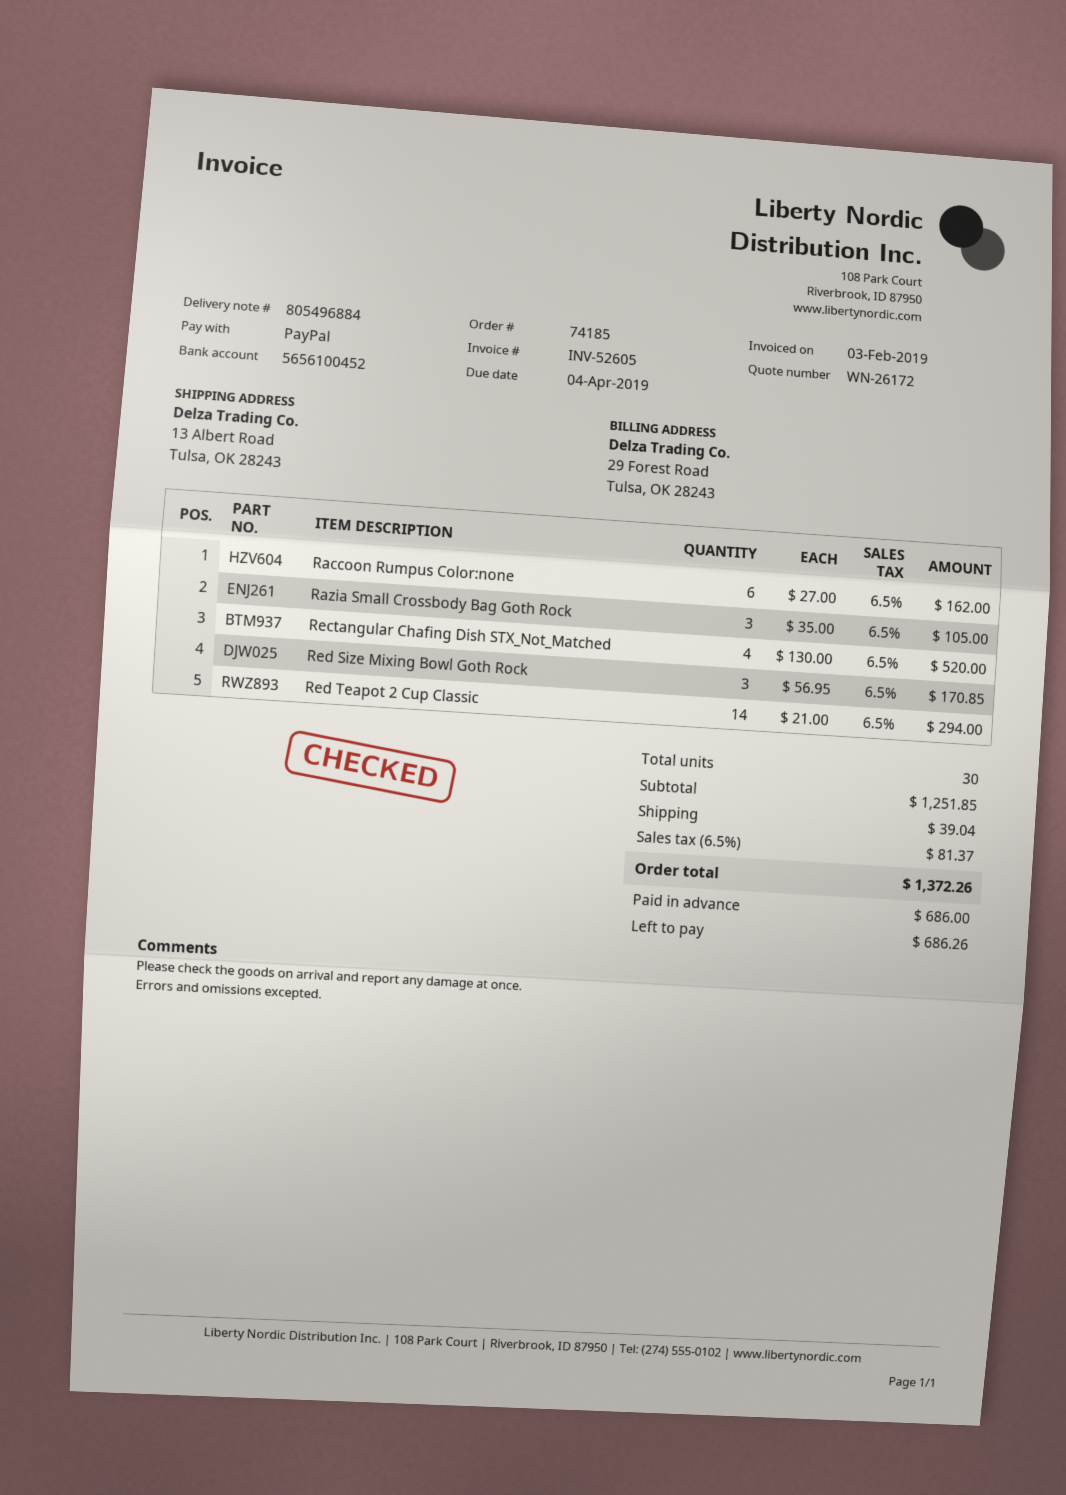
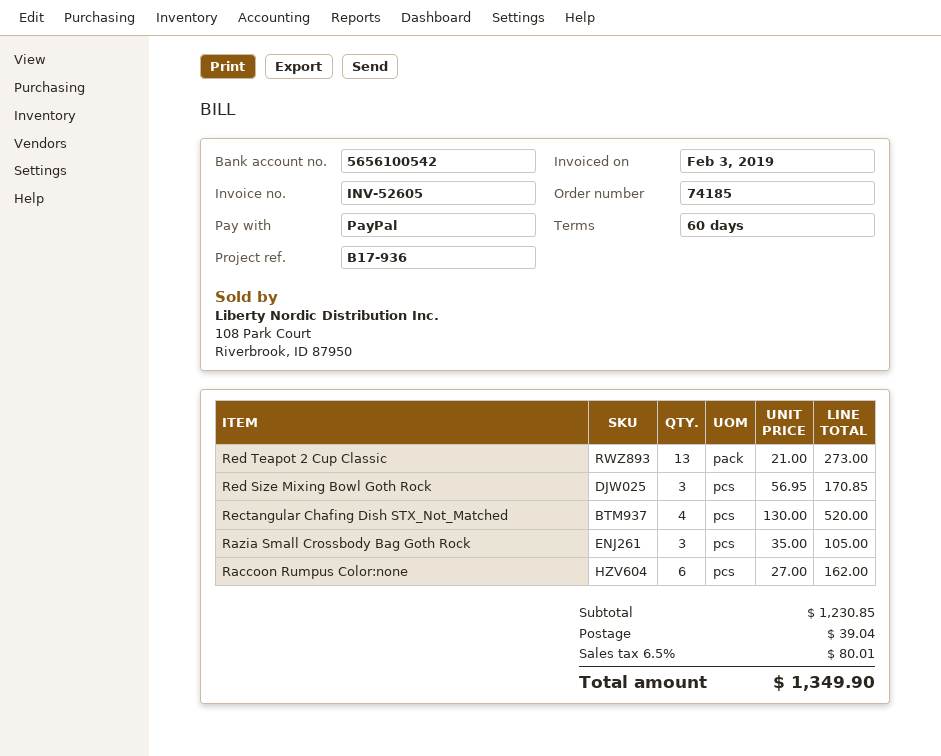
bank account: 5656100452 -> 5656100542
Red Teapot 2 Cup Classic: 14 x 21.00 = 294.00 -> 13 x 21.00 = 273.00
subtotal: 1251.85 -> 1230.85
tax: 6.5% = 81.37 -> 6.5% = 80.01
total: 1372.26 -> 1349.90

